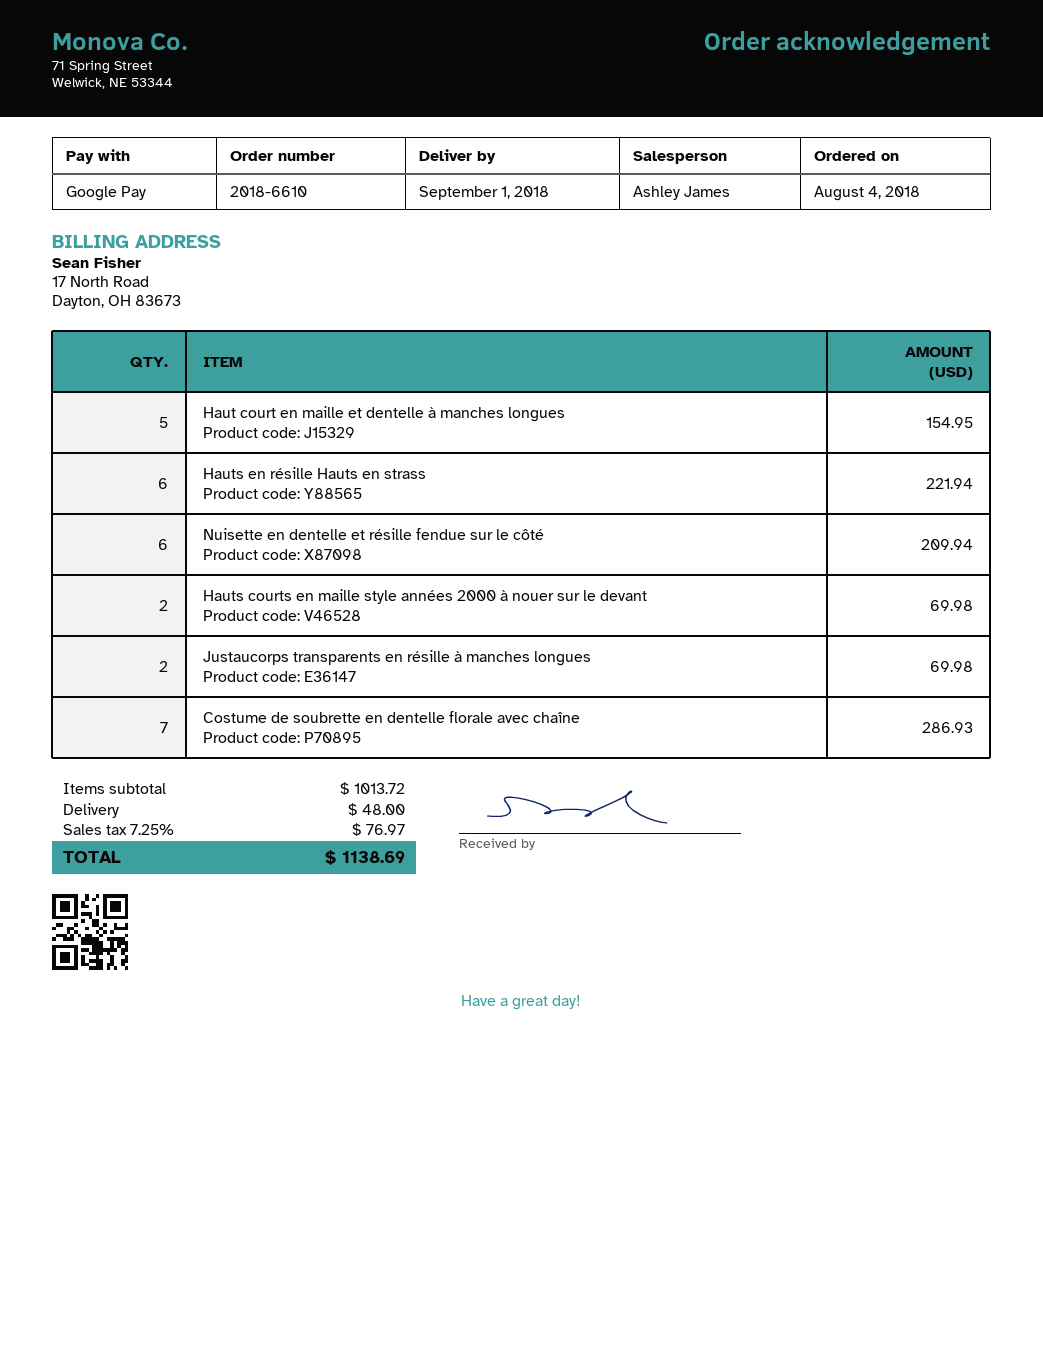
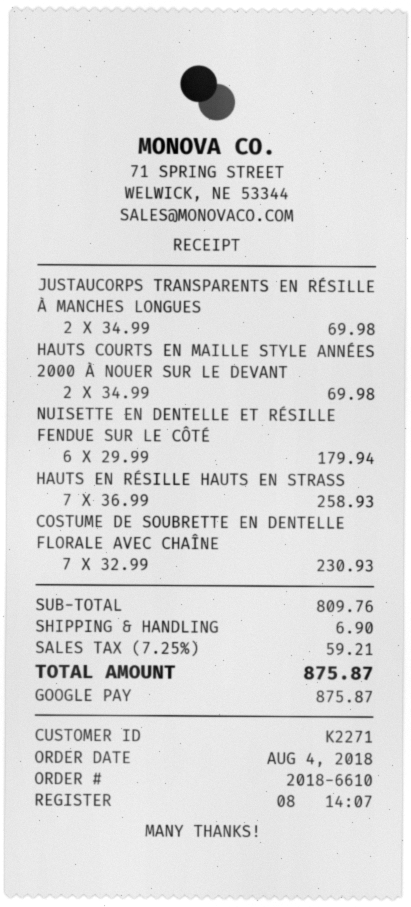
Haut court en maille et dentelle à manches longues: 5 for 154.95 -> none
Hauts en résille Hauts en strass: 6 for 221.94 -> 7 for 258.93
Nuisette en dentelle et résille fendue sur le côté: 6 for 209.94 -> 6 for 179.94
Costume de soubrette en dentelle florale avec chaîne: 7 for 286.93 -> 7 for 230.93
subtotal: 1013.72 -> 809.76
shipping: 48.00 -> 6.90
tax: 7.25% = 76.97 -> 7.25% = 59.21
total: 1138.69 -> 875.87

